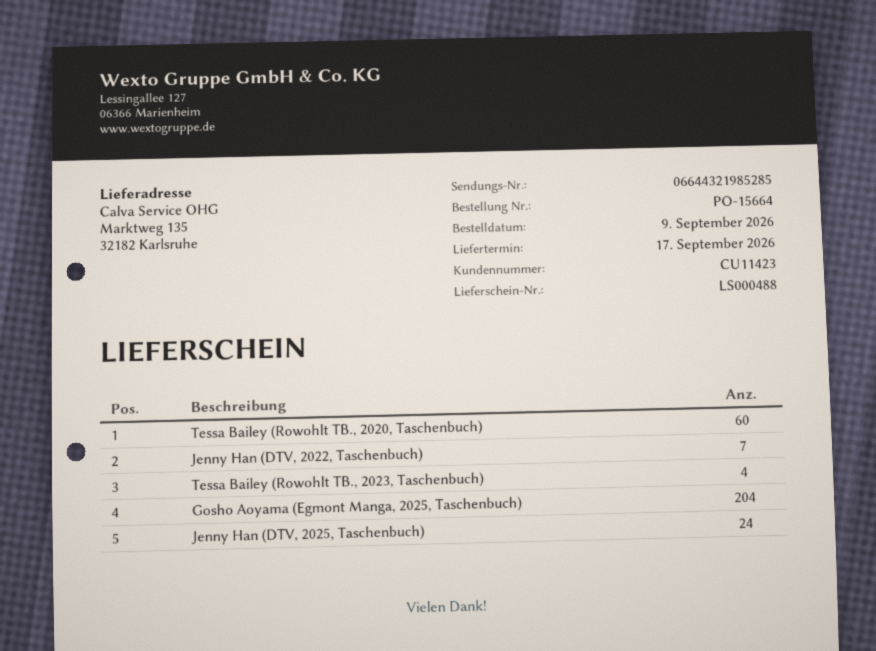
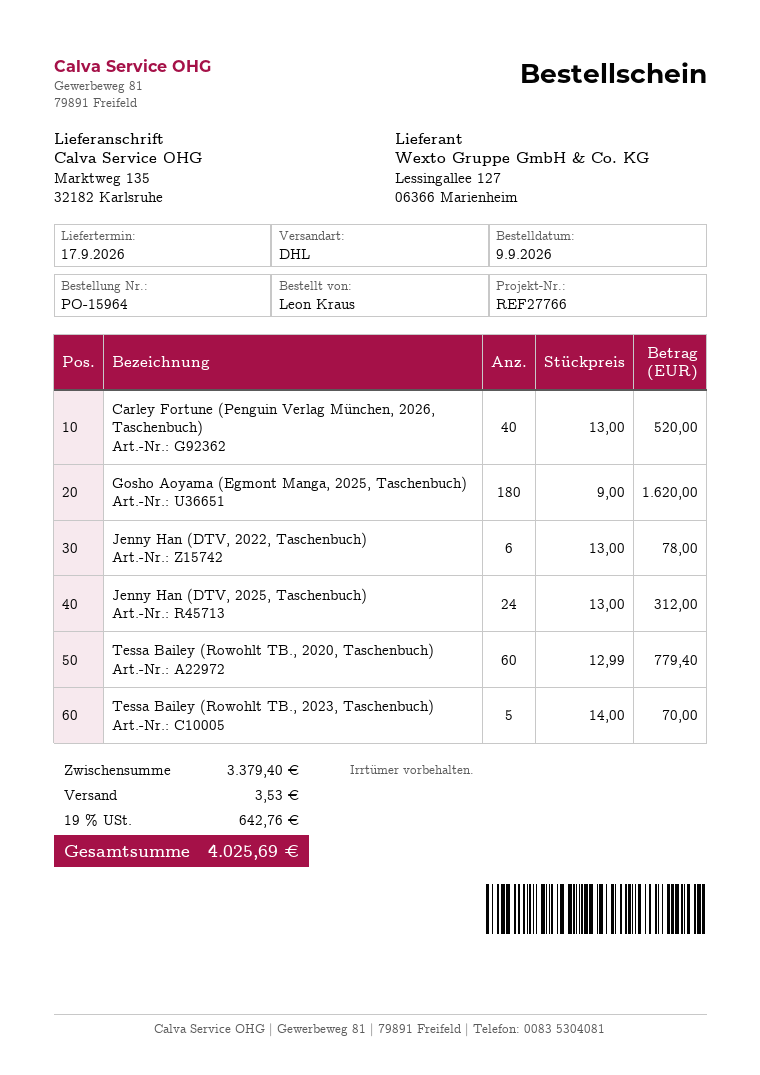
order number: PO-15664 -> PO-15964
Jenny Han (DTV, 2022, Taschenbuch): 7 -> 6
Tessa Bailey (Rowohlt TB., 2023, Taschenbuch): 4 -> 5
Gosho Aoyama (Egmont Manga, 2025, Taschenbuch): 204 -> 180
Carley Fortune (Penguin Verlag München, 2026, Taschenbuch): none -> 40

